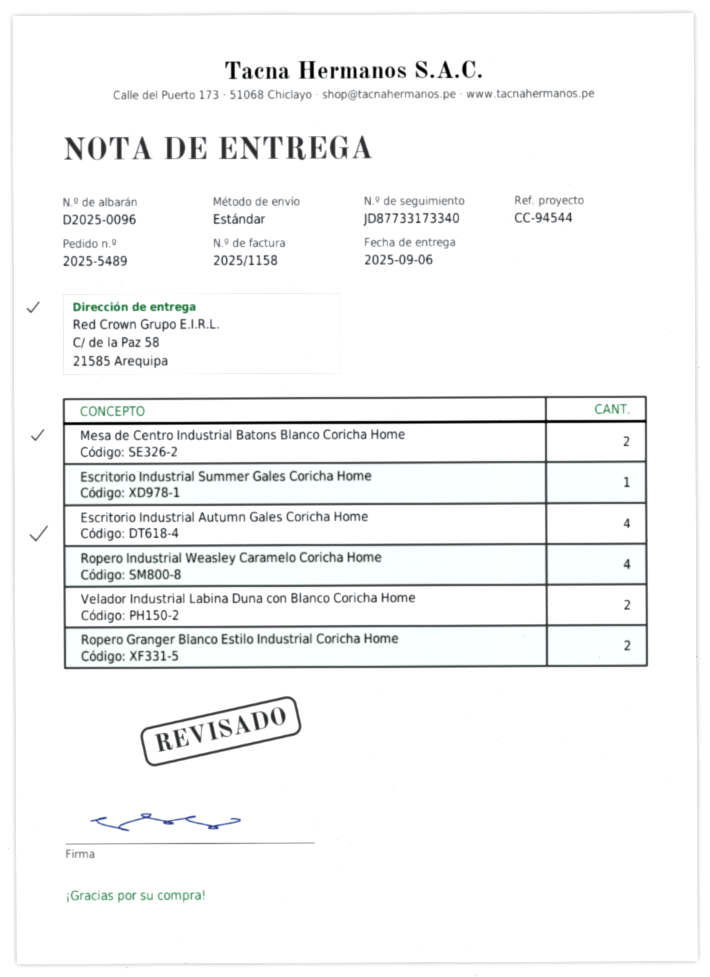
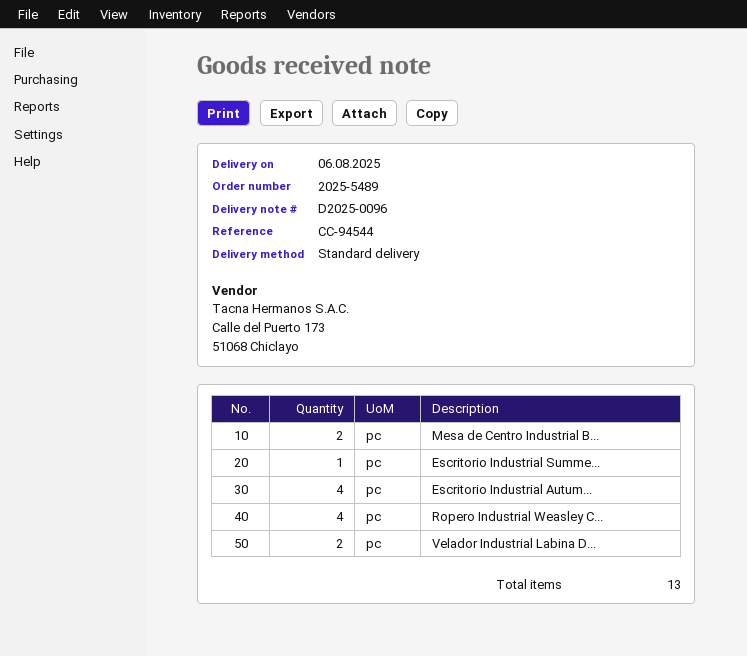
delivery date: 2025-09-06 -> 2025-08-06
Ropero Granger Blanco Estilo Industrial Coricha Home: 2 -> none

